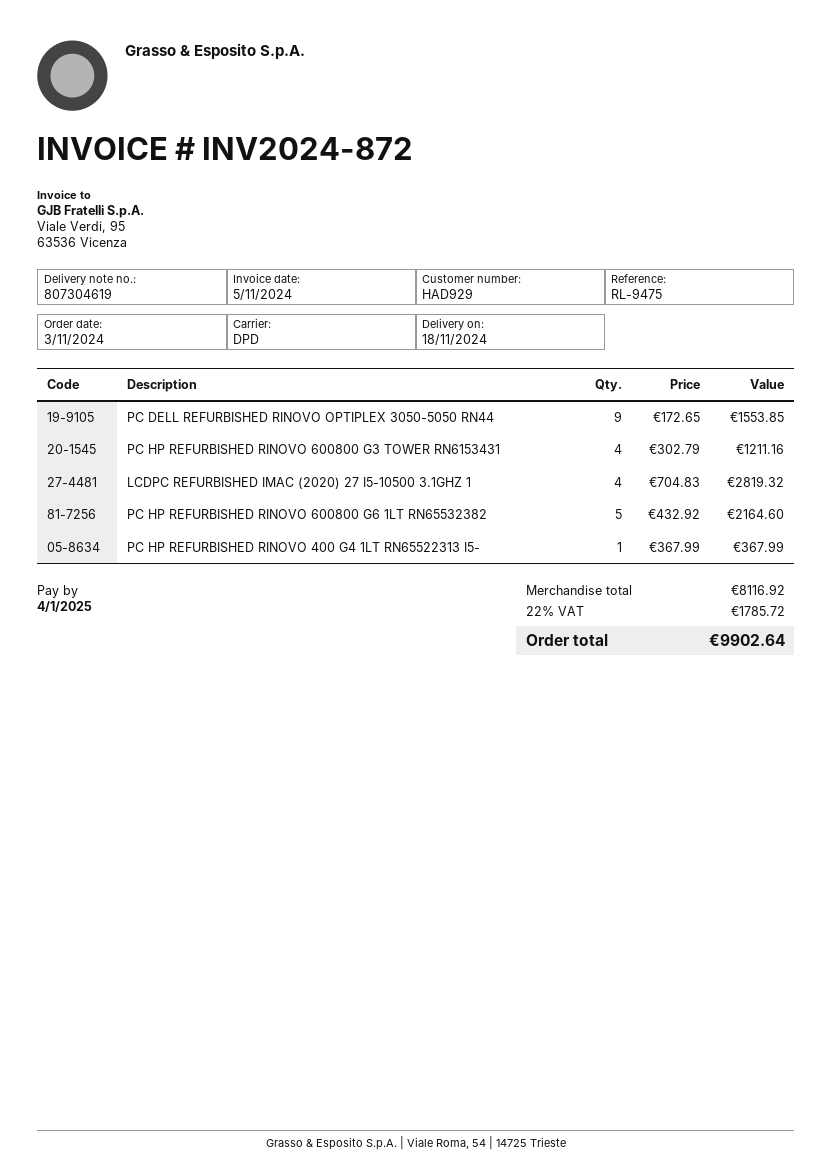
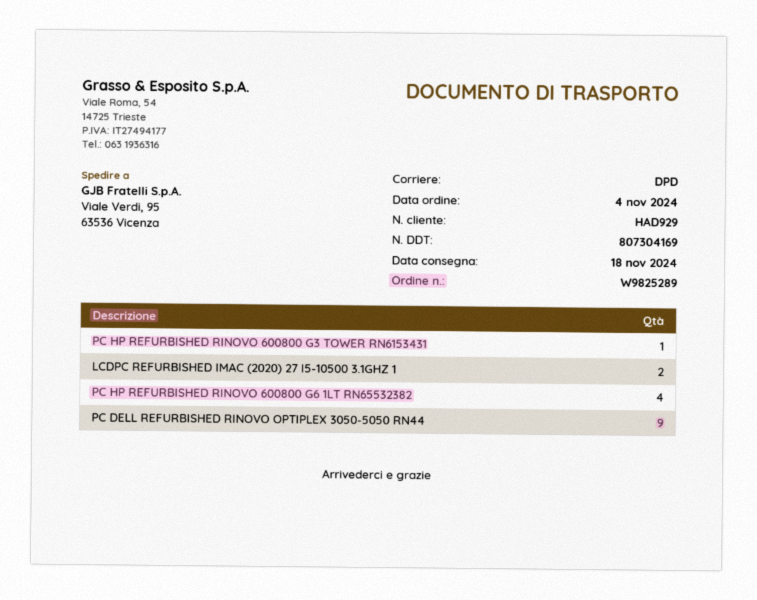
order date: 2024-11-03 -> 2024-11-04
delivery note number: 807304619 -> 807304169
PC HP REFURBISHED RINOVO 600800 G3 TOWER RN6153431: 4 -> 1
LCDPC REFURBISHED IMAC (2020) 27 I5-10500 3.1GHZ 1: 4 -> 2
PC HP REFURBISHED RINOVO 600800 G6 1LT RN65532382: 5 -> 4
PC HP REFURBISHED RINOVO 400 G4 1LT RN65522313 I5-: 1 -> none

